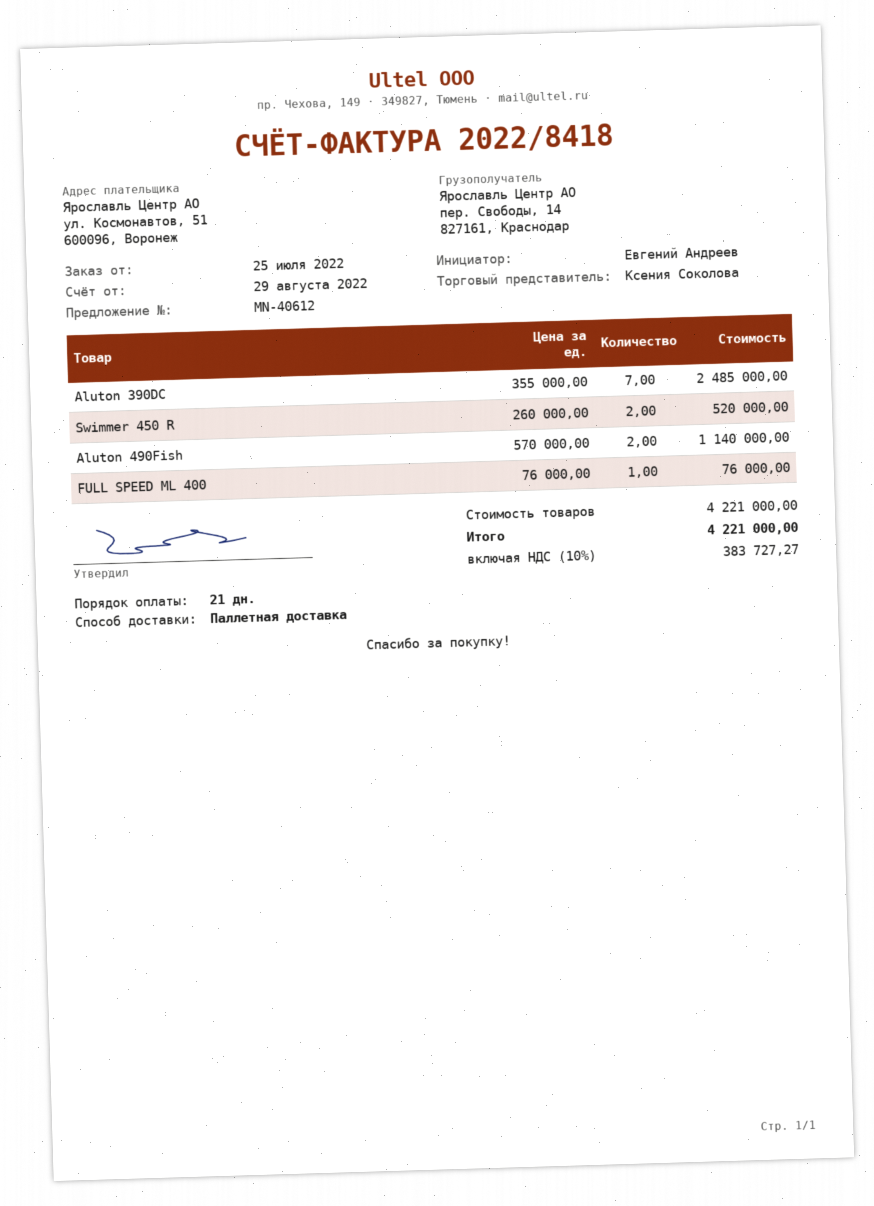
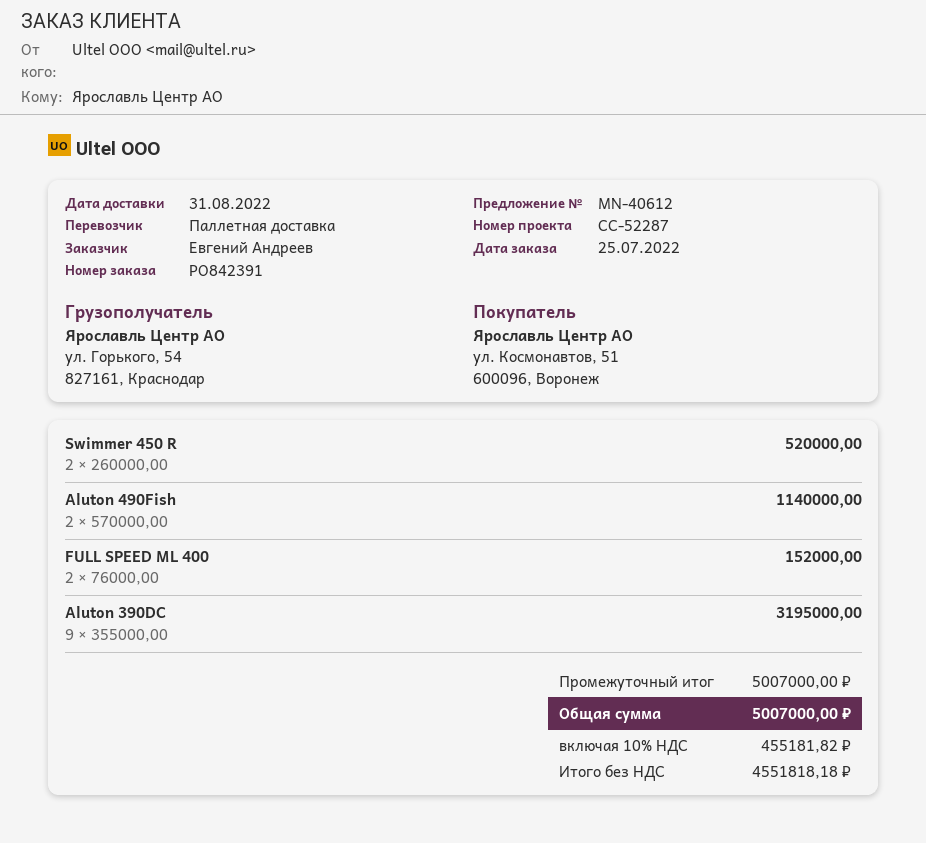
ship to: пер. Свободы, 14, 827161, Краснодар -> ул. Горького, 54, 827161, Краснодар
Aluton 390DC: 7 x 355000.00 = 2485000.00 -> 9 x 355000.00 = 3195000.00
FULL SPEED ML 400: 1 x 76000.00 = 76000.00 -> 2 x 76000.00 = 152000.00
subtotal: 4221000.00 -> 5007000.00
tax: 10% = 383727.27 -> 10% = 455181.82
total: 4221000.00 -> 5007000.00

